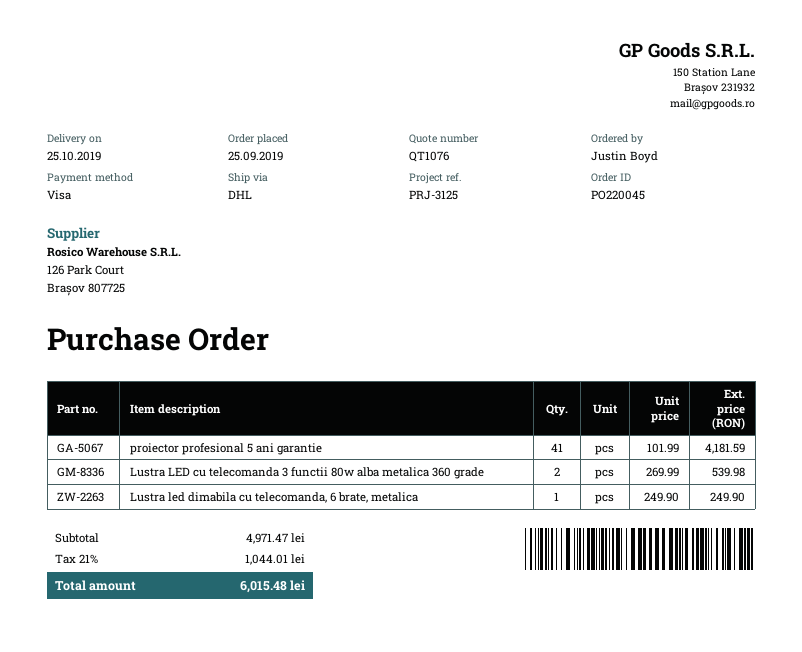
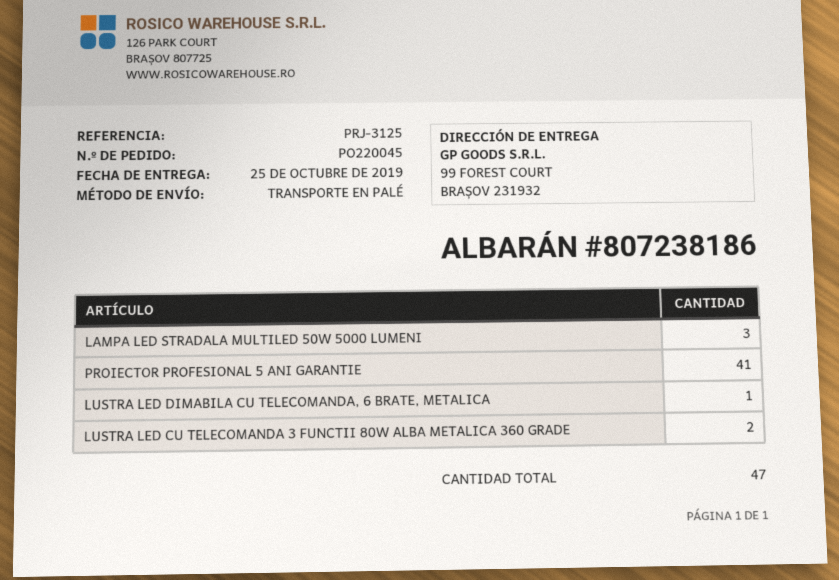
shipping method: DHL -> pallet freight
LAMPA LED STRADALA MULTILED 50W 5000 LUMENI: none -> 3

